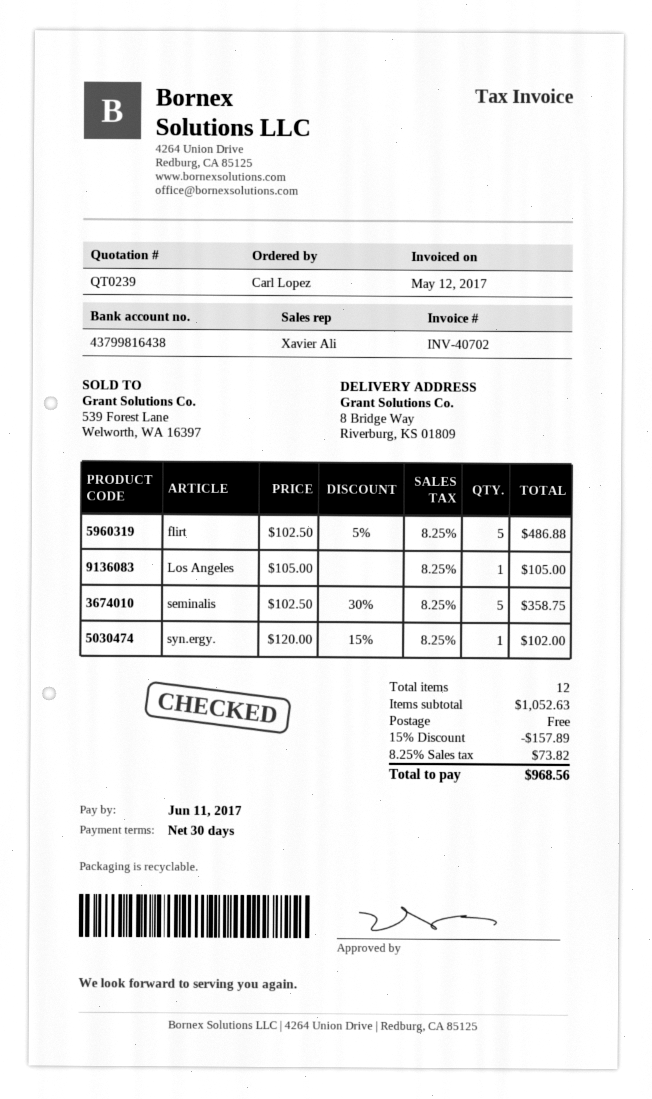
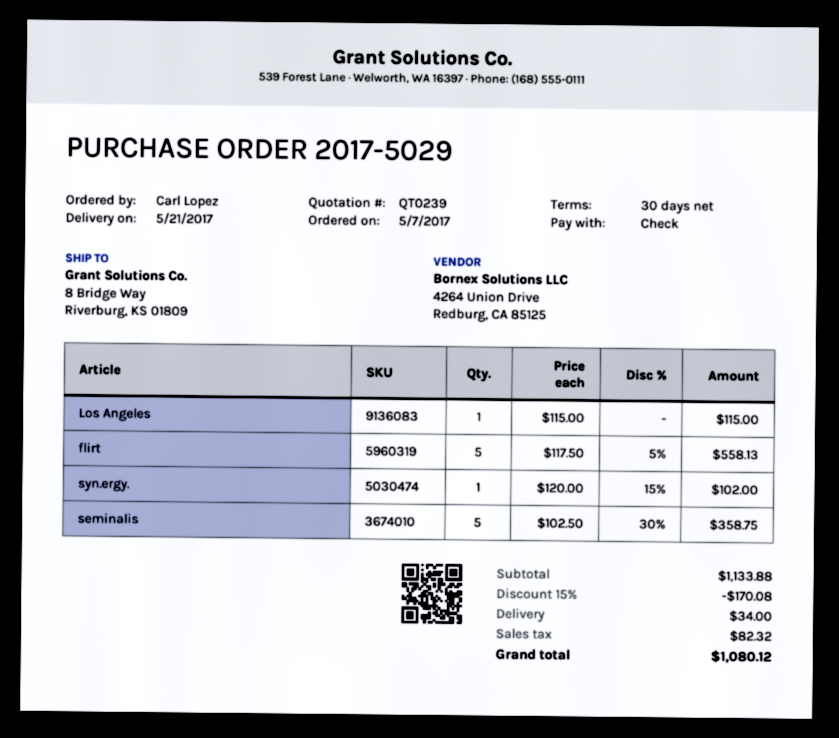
flirt: 5 x 102.50 - 5% = 486.88 -> 5 x 117.50 - 5% = 558.13
Los Angeles: 1 x 105.00 = 105.00 -> 1 x 115.00 = 115.00
subtotal: 1052.63 -> 1133.88
discount: 15% = 157.89 -> 15% = 170.08
shipping: 0.00 -> 34.00
tax: 73.82 -> 82.32
total: 968.56 -> 1080.12

